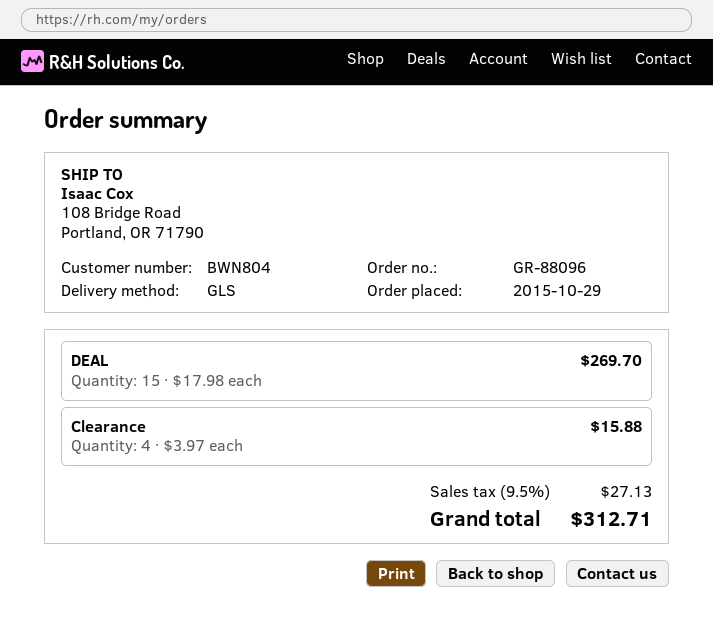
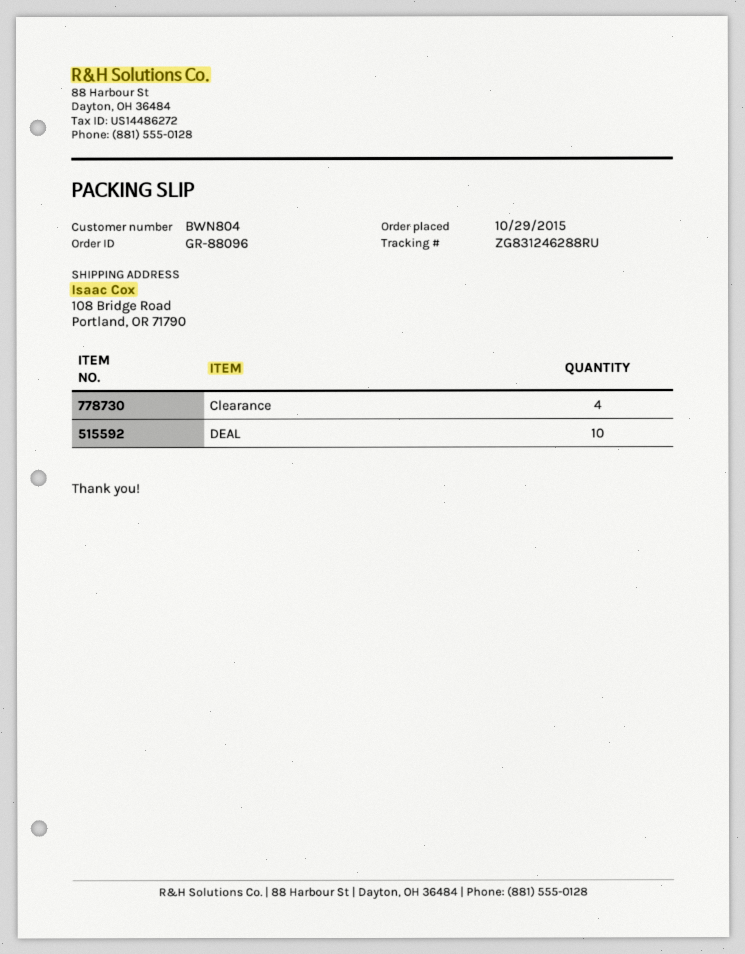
DEAL: 15 -> 10

